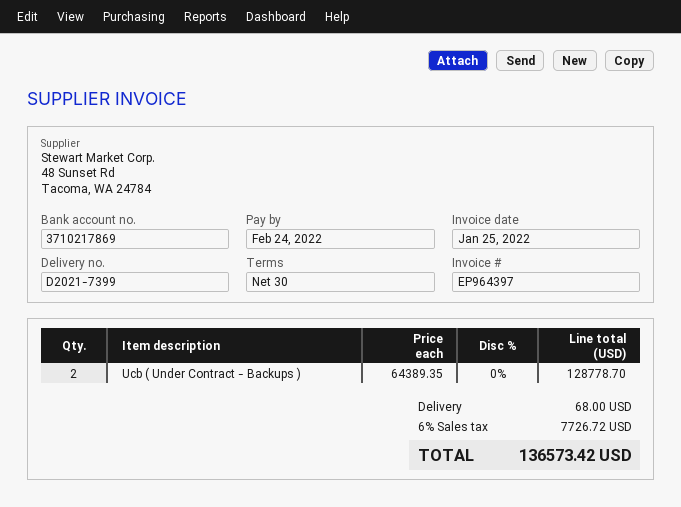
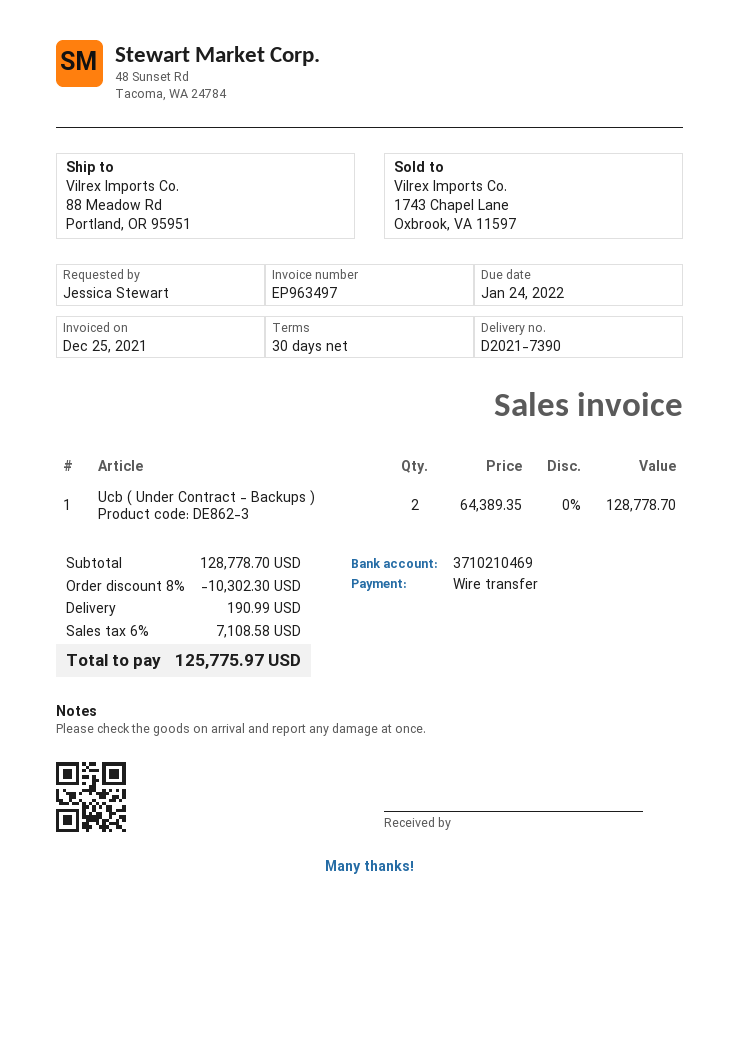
delivery note number: D2021-7399 -> D2021-7390
invoice number: EP964397 -> EP963497
invoice date: 2022-01-25 -> 2021-12-25
due date: 2022-02-24 -> 2022-01-24
bank account: 3710217869 -> 3710210469
discount: none -> 8% = 10302.30
shipping: 68.00 -> 190.99
tax: 6% = 7726.72 -> 6% = 7108.58
total: 136573.42 -> 125775.97

